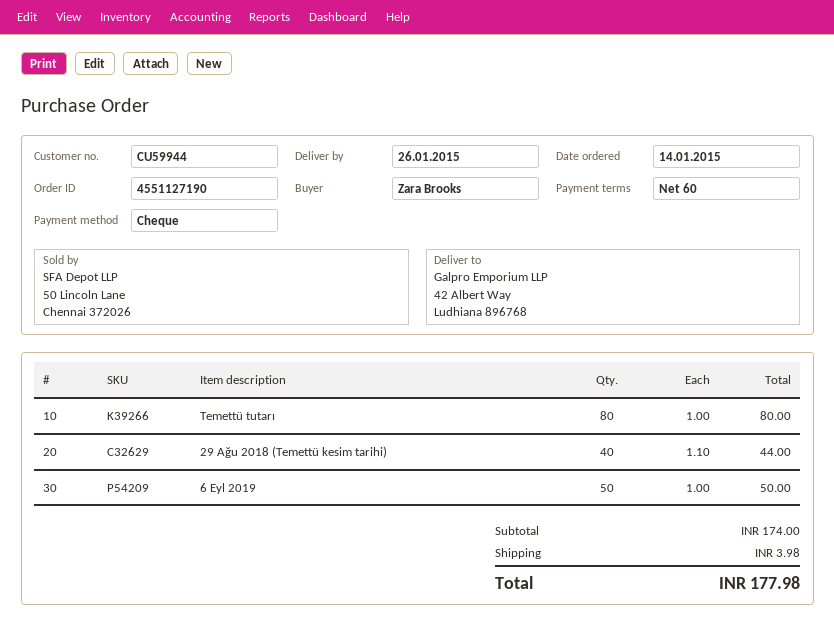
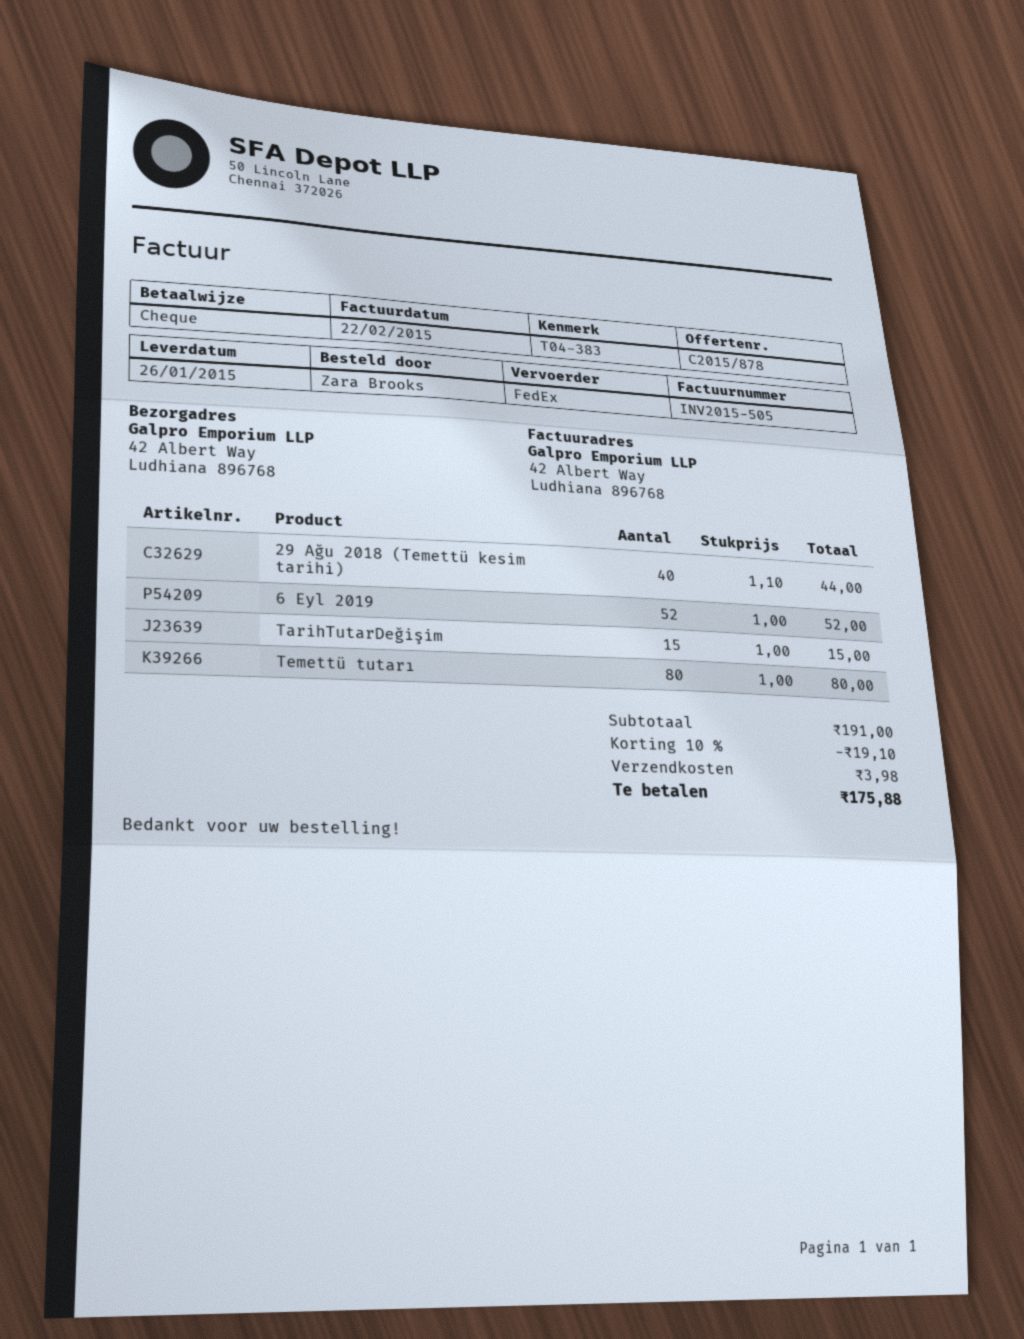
6 Eyl 2019: 50 x 1.00 = 50.00 -> 52 x 1.00 = 52.00
TarihTutarDeğişim: none -> 15 x 1.00 = 15.00
subtotal: 174.00 -> 191.00
discount: none -> 10% = 19.10
total: 177.98 -> 175.88

